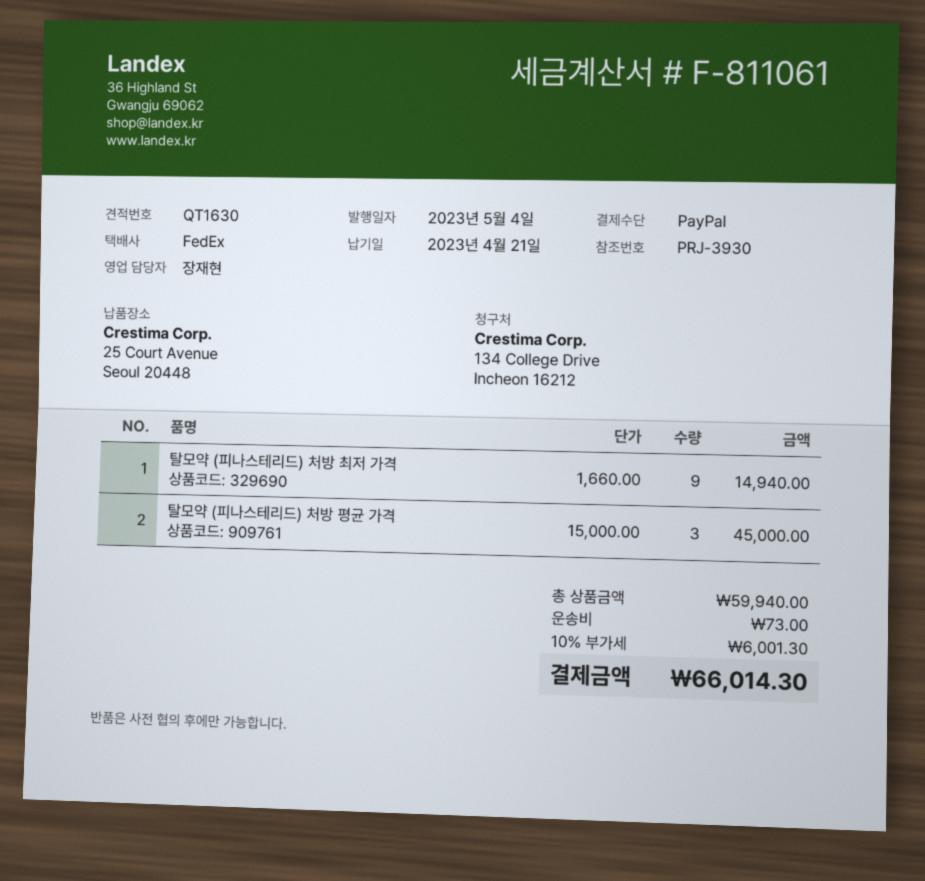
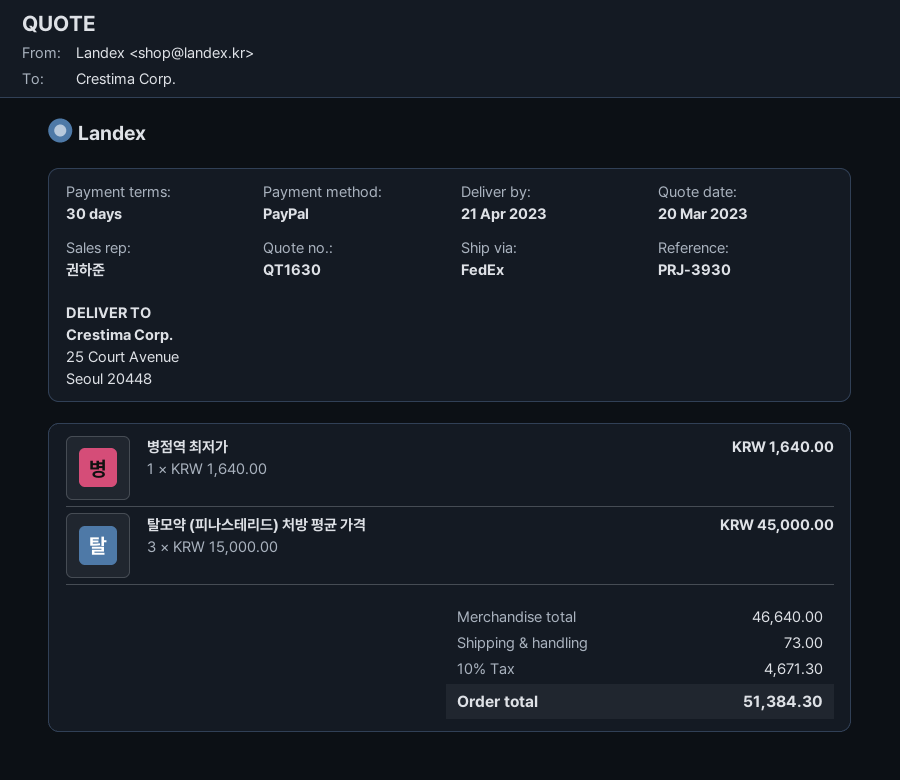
sales rep: 장재현 -> 권하준
탈모약 (피나스테리드) 처방 최저 가격: 9 x 1660.00 = 14940.00 -> none
병점역 최저가: none -> 1 x 1640.00 = 1640.00
subtotal: 59940.00 -> 46640.00
tax: 10% = 6001.30 -> 10% = 4671.30
total: 66014.30 -> 51384.30

